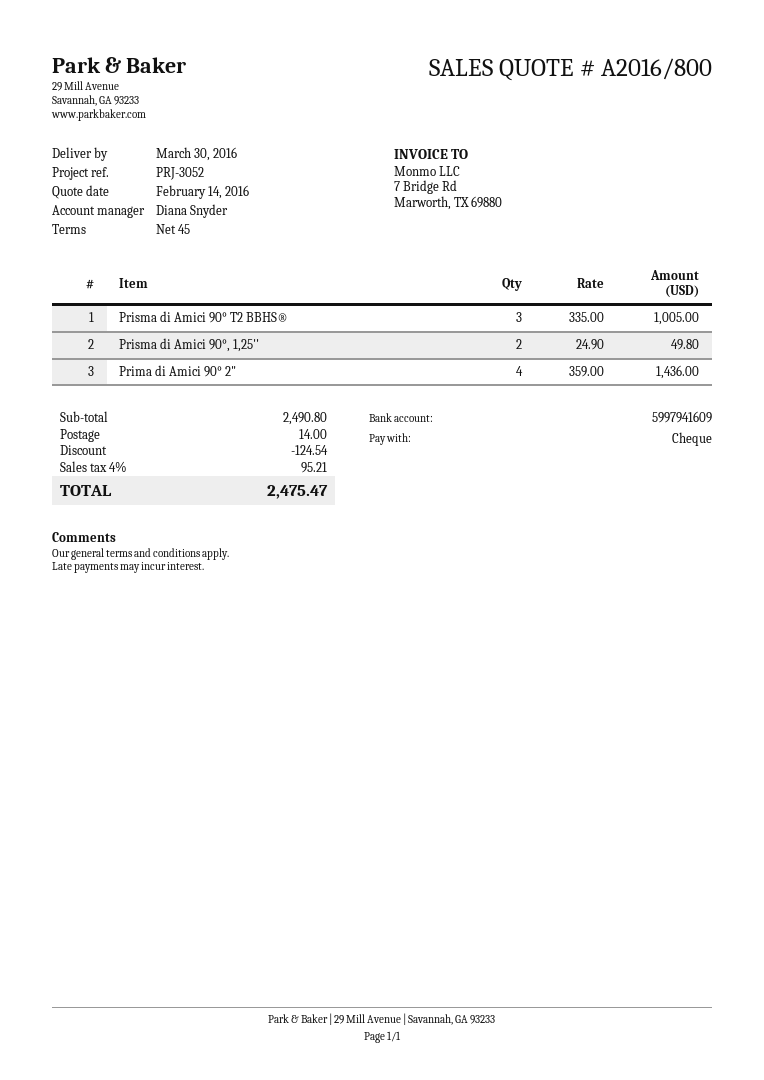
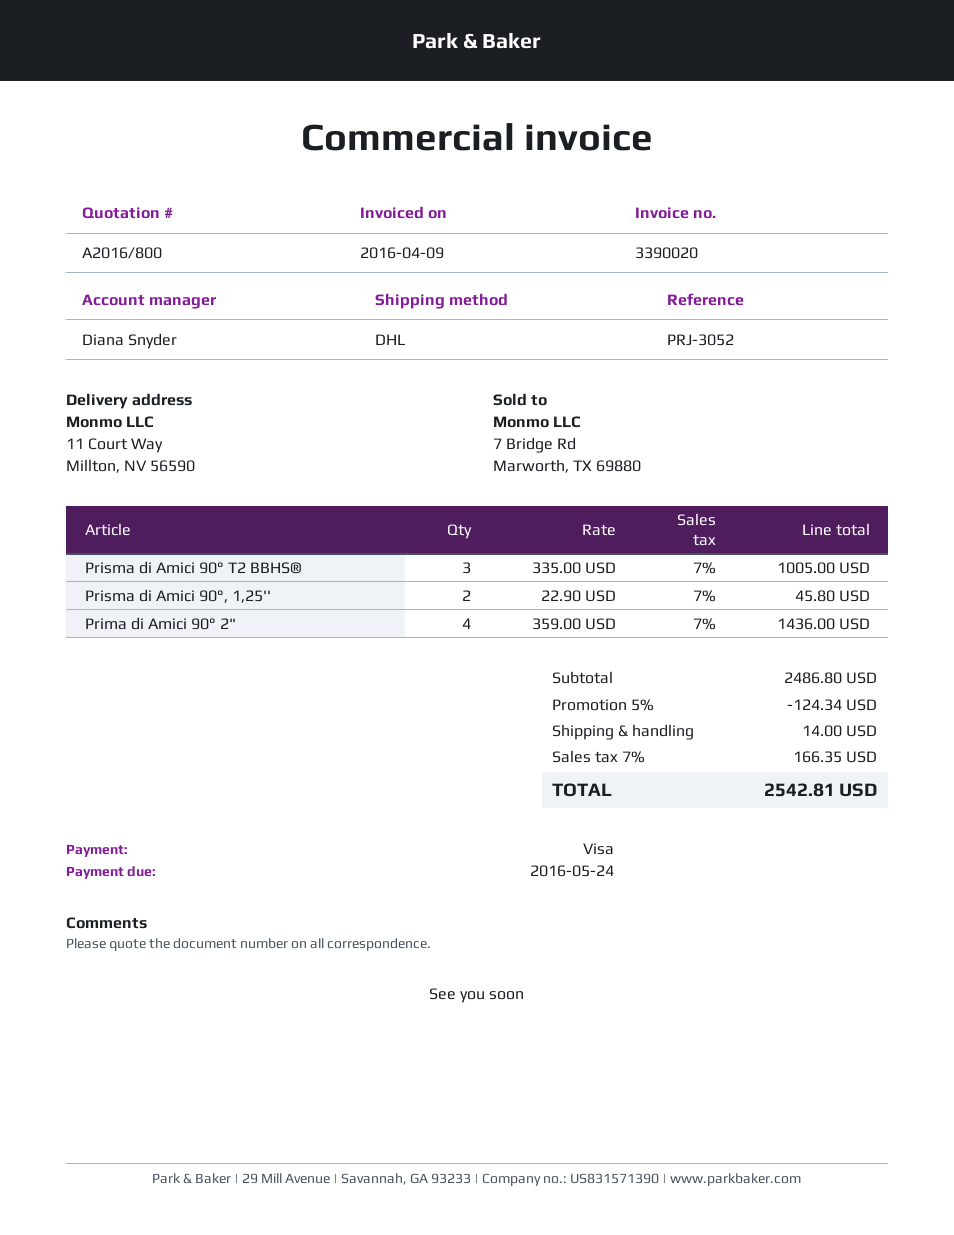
payment method: cheque -> Visa
Prisma di Amici 90°, 1,25'': 2 x 24.90 = 49.80 -> 2 x 22.90 = 45.80
subtotal: 2490.80 -> 2486.80
discount: 124.54 -> 124.34
tax: 4% = 95.21 -> 7% = 166.35
total: 2475.47 -> 2542.81

